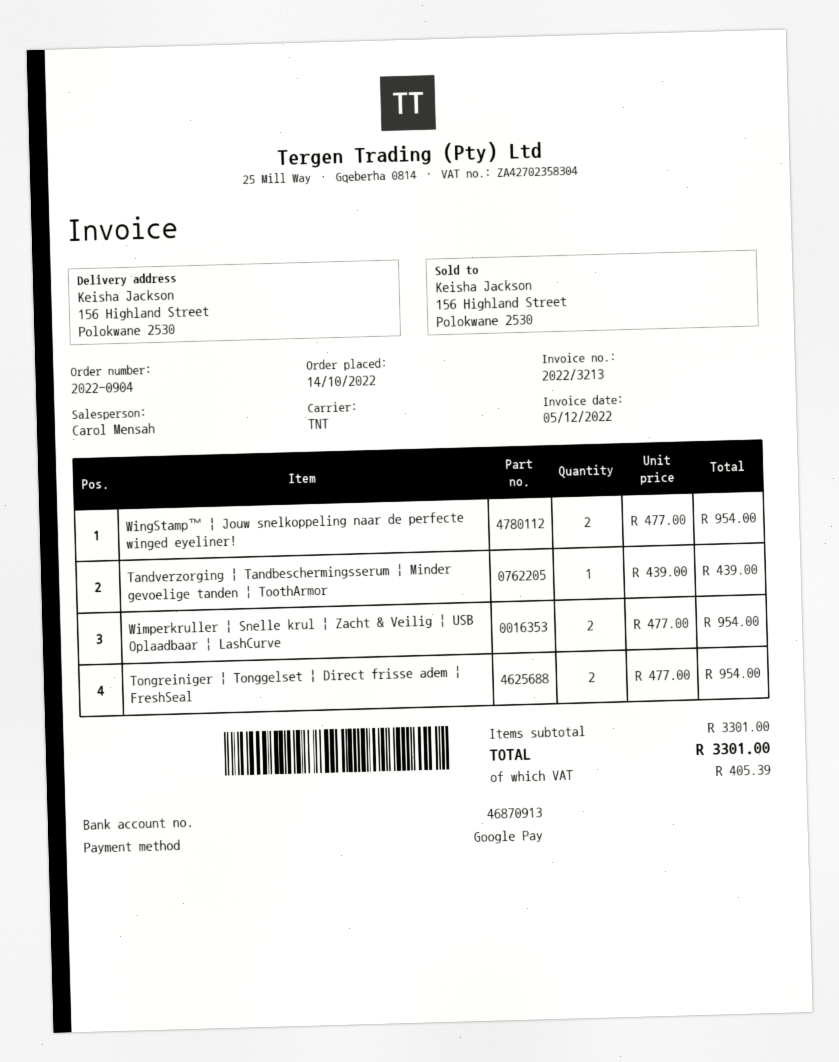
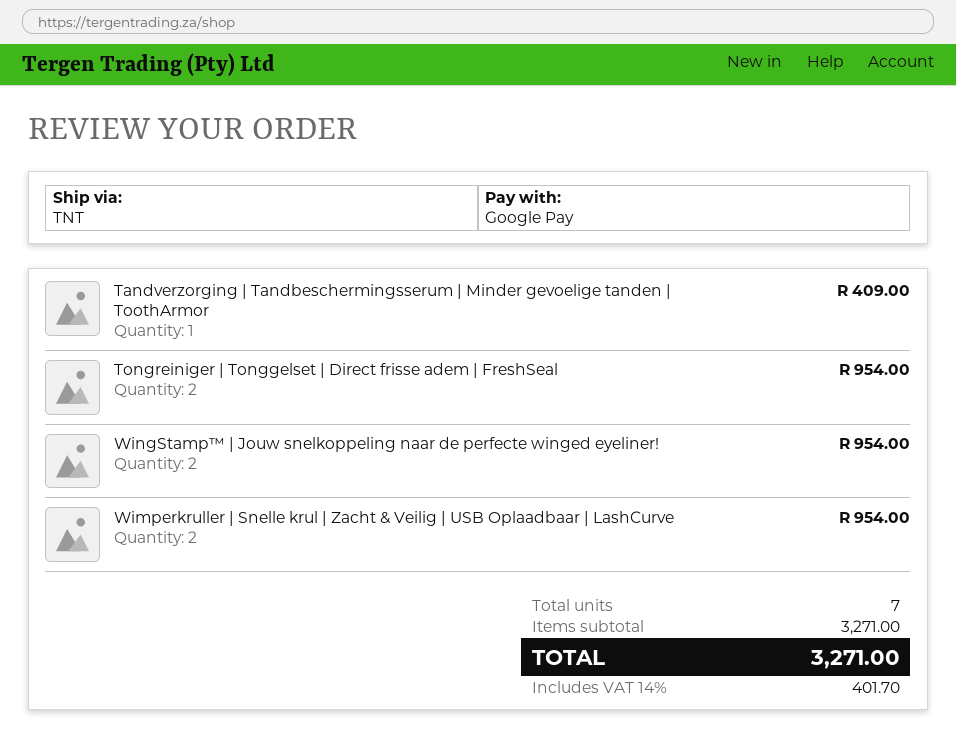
Tandverzorging | Tandbeschermingsserum | Minder gevoelige tanden | ToothArmor: 1 for 439.00 -> 1 for 409.00
subtotal: 3301.00 -> 3271.00
tax: 405.39 -> 401.70
total: 3301.00 -> 3271.00

